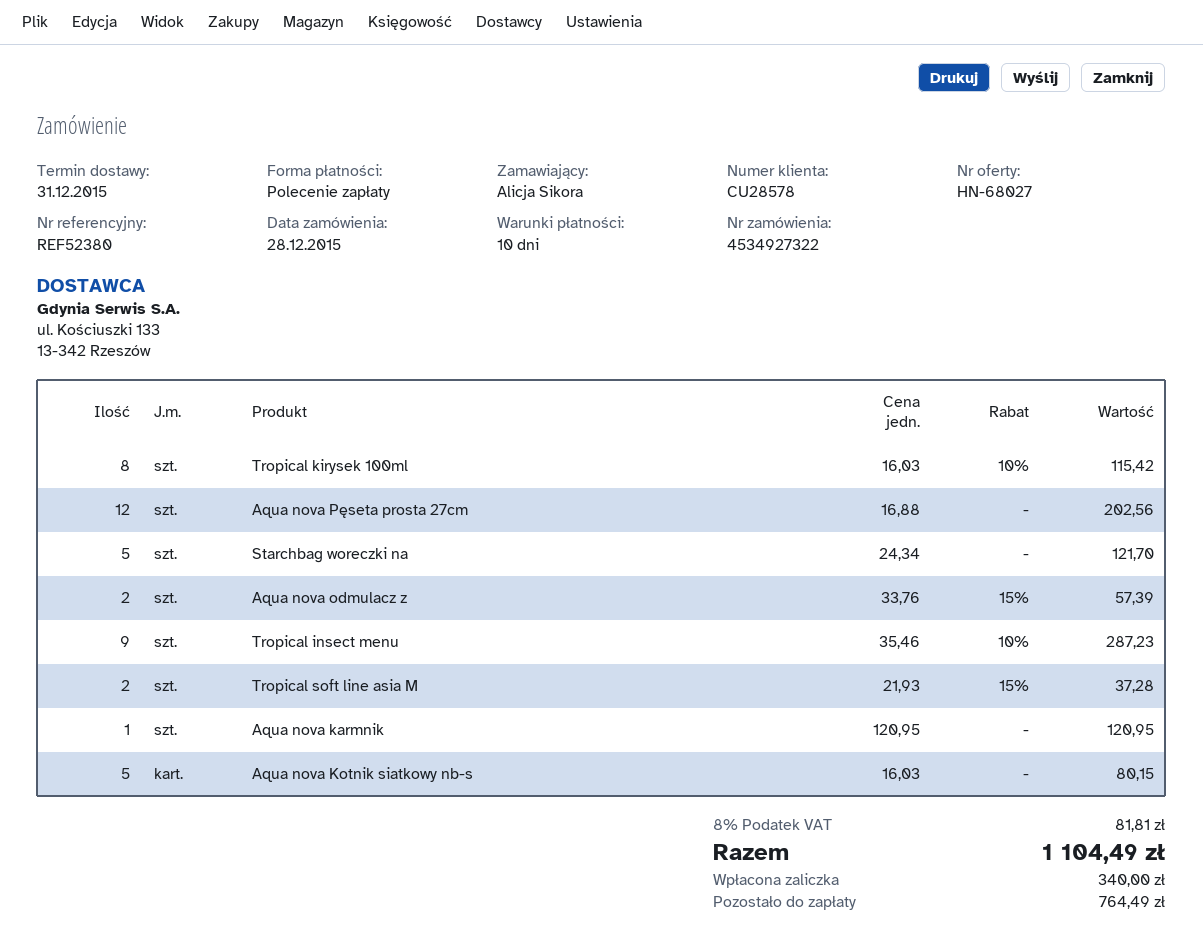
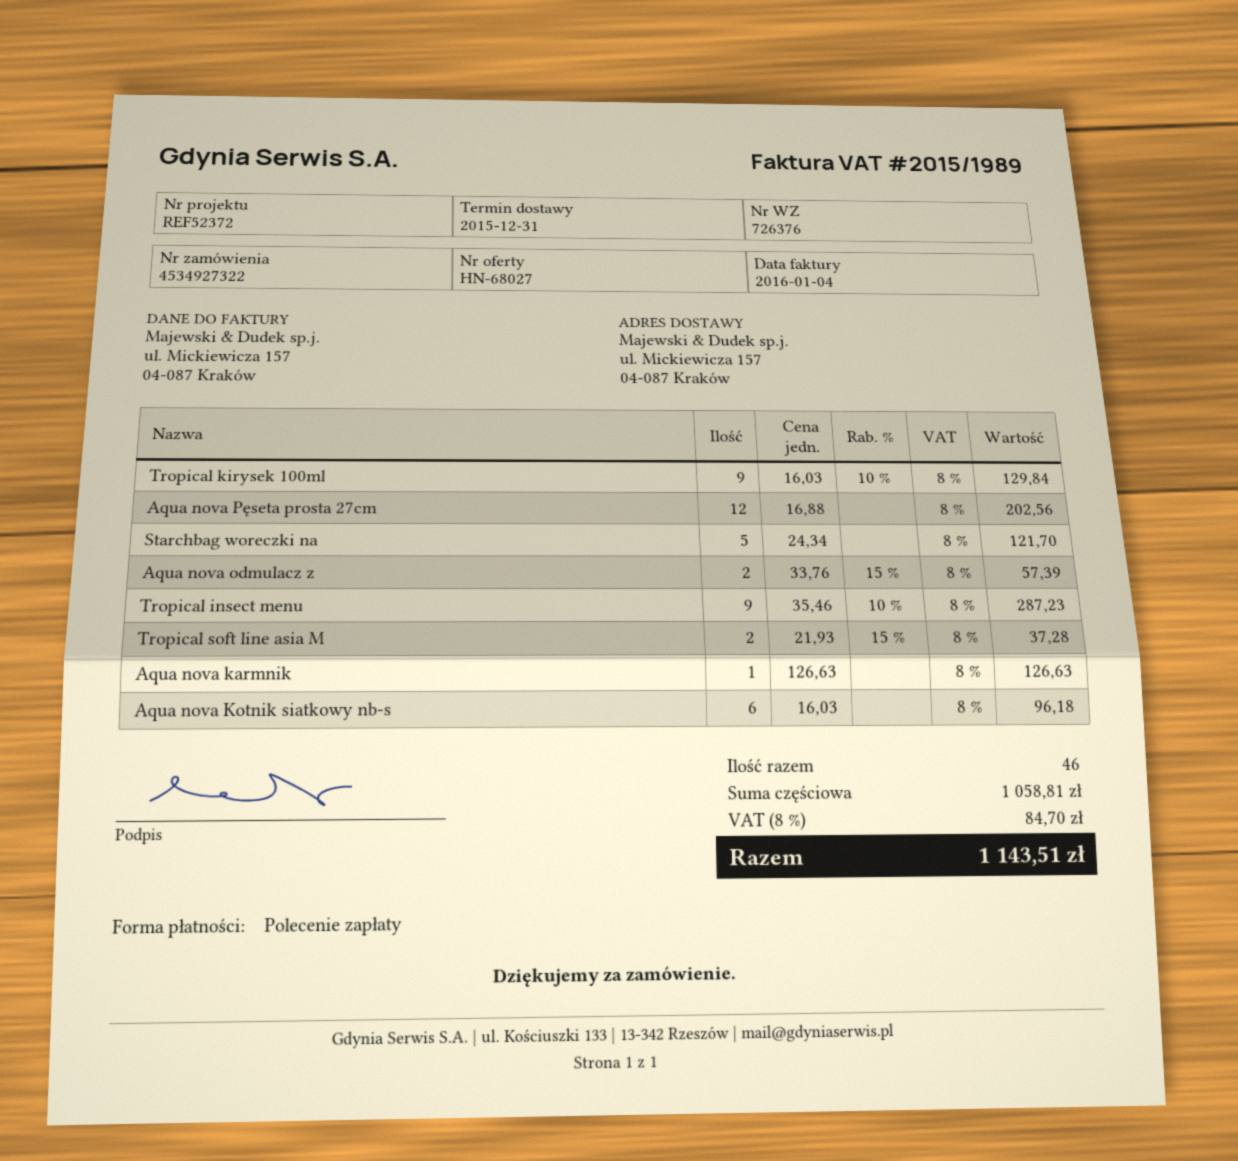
reference: REF52380 -> REF52372
Tropical kirysek 100ml: 8 x 16.03 - 10% = 115.42 -> 9 x 16.03 - 10% = 129.84
Aqua nova karmnik: 1 x 120.95 = 120.95 -> 1 x 126.63 = 126.63
Aqua nova Kotnik siatkowy nb-s: 5 x 16.03 = 80.15 -> 6 x 16.03 = 96.18
tax: 8% = 81.81 -> 8% = 84.70
total: 1104.49 -> 1143.51

